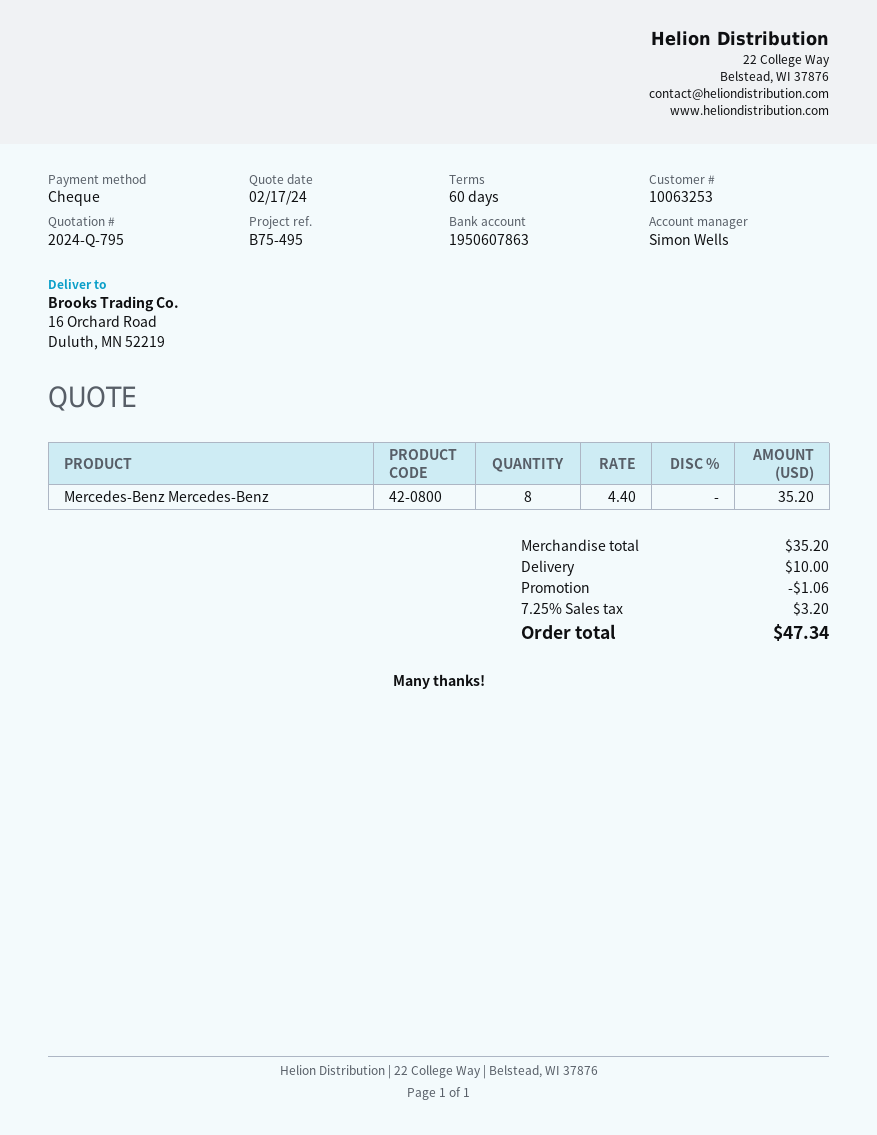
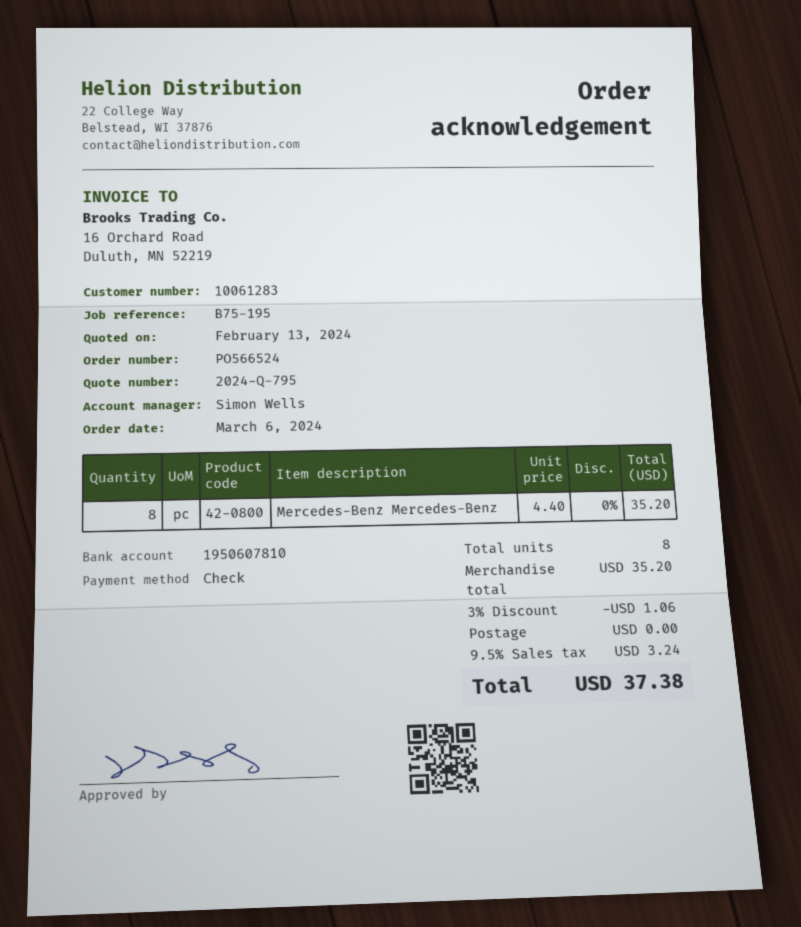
quote date: 2024-02-17 -> 2024-02-13
customer number: 10063253 -> 10061283
reference: B75-495 -> B75-195
bank account: 1950607863 -> 1950607810
shipping: 10.00 -> 0.00
tax: 7.25% = 3.20 -> 9.5% = 3.24
total: 47.34 -> 37.38

